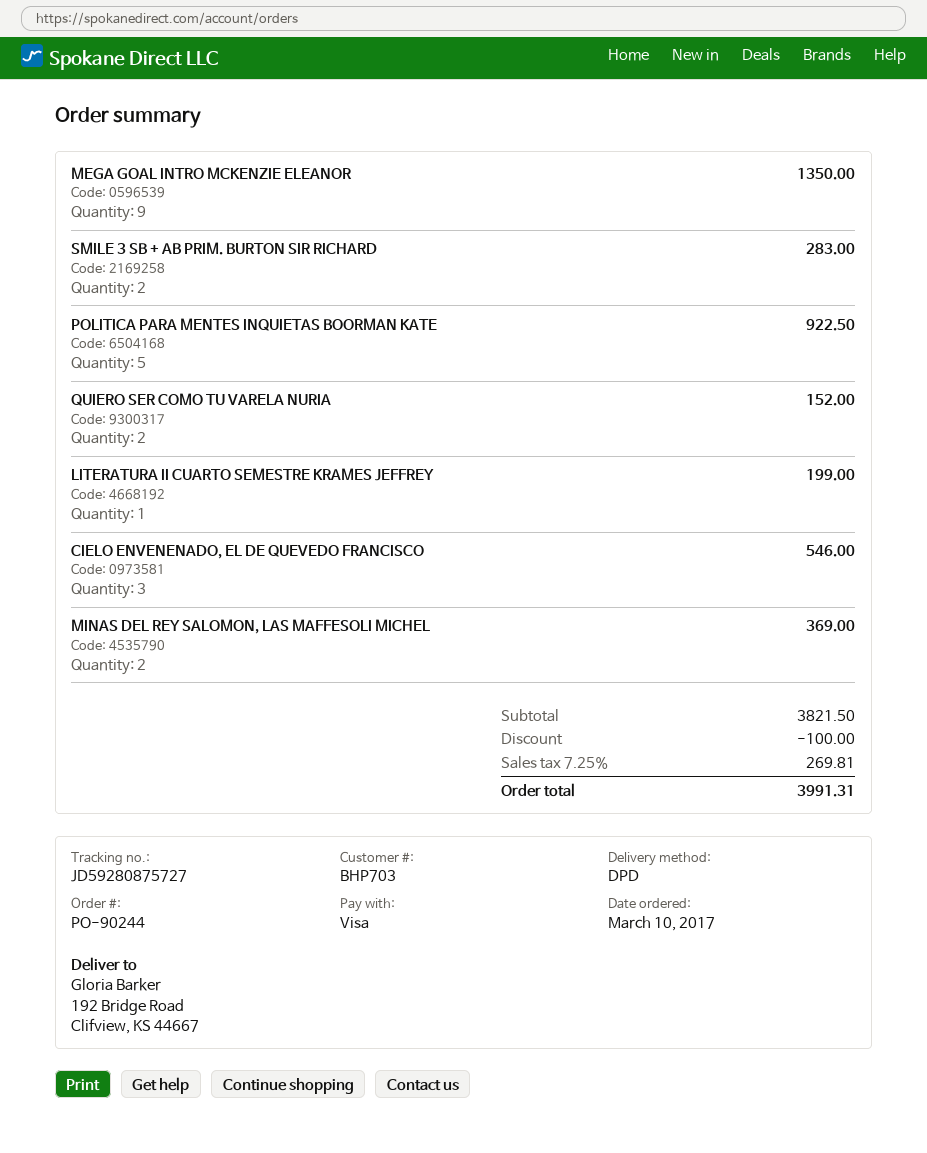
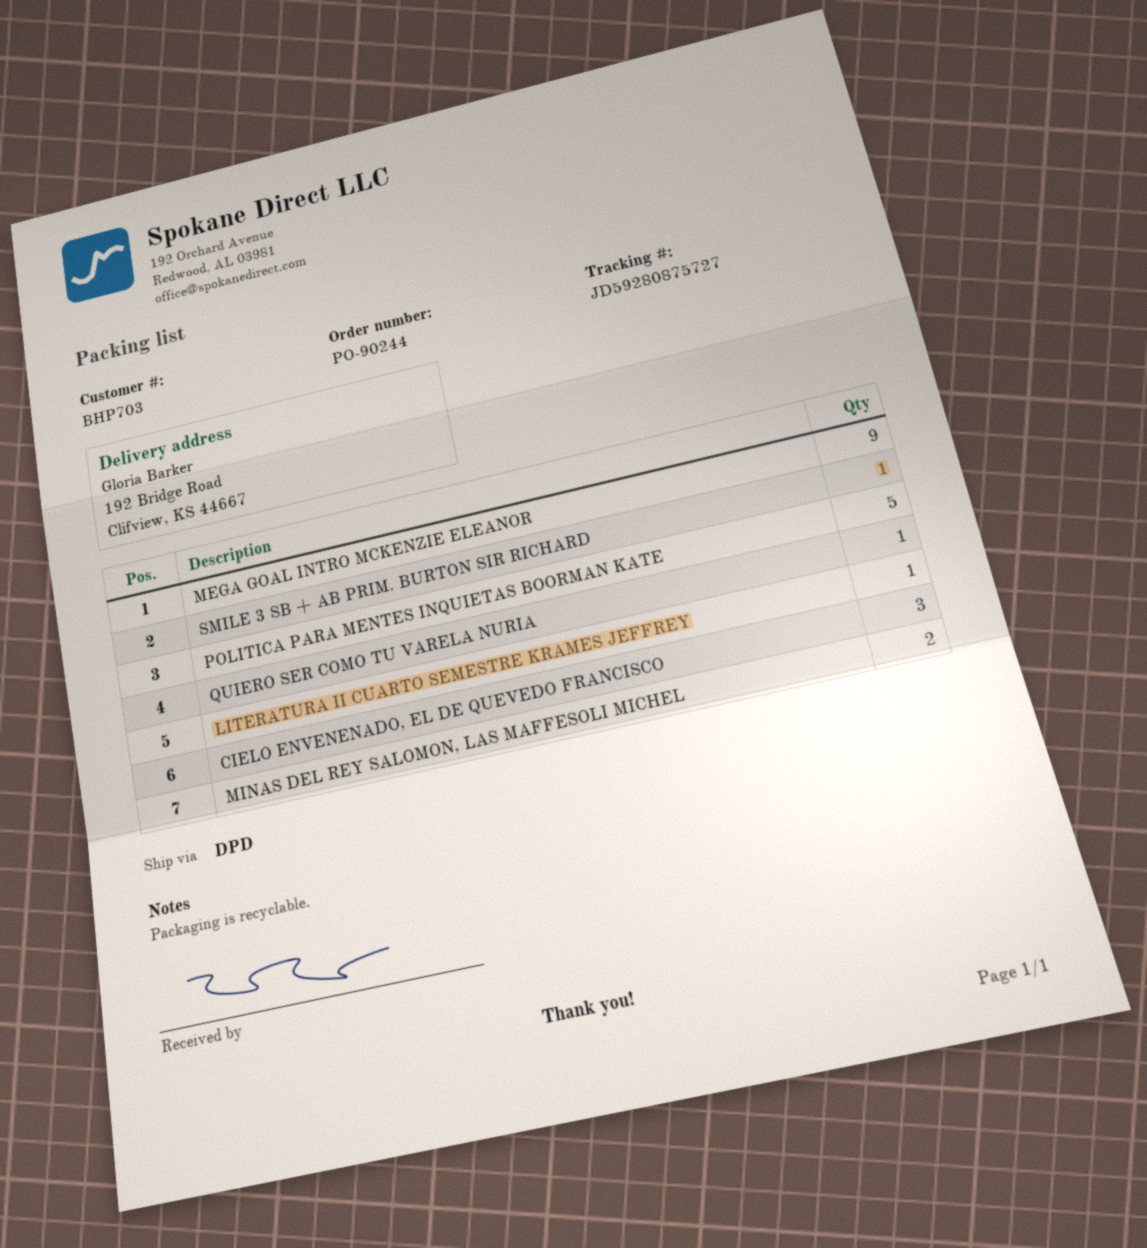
SMILE 3 SB + AB PRIM. BURTON SIR RICHARD: 2 -> 1
QUIERO SER COMO TU VARELA NURIA: 2 -> 1

